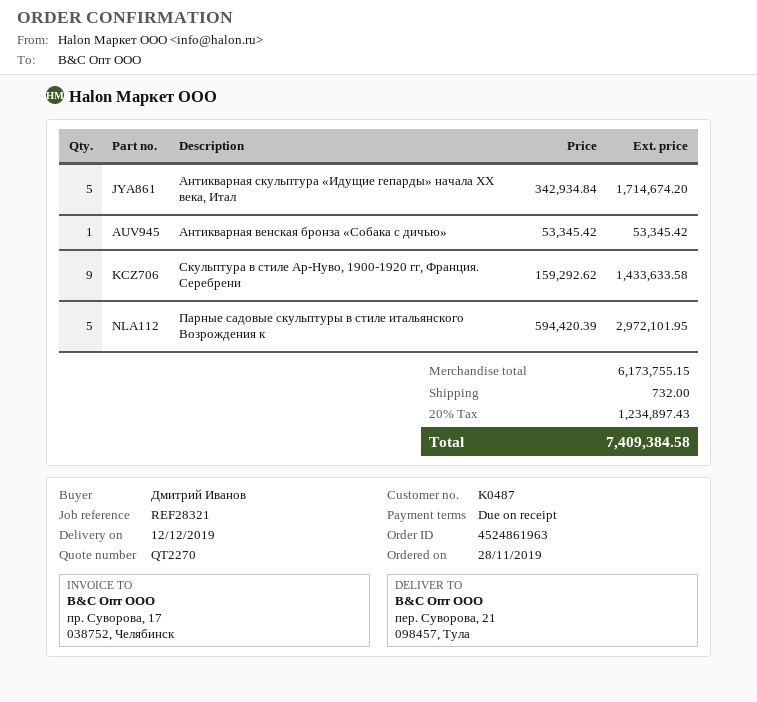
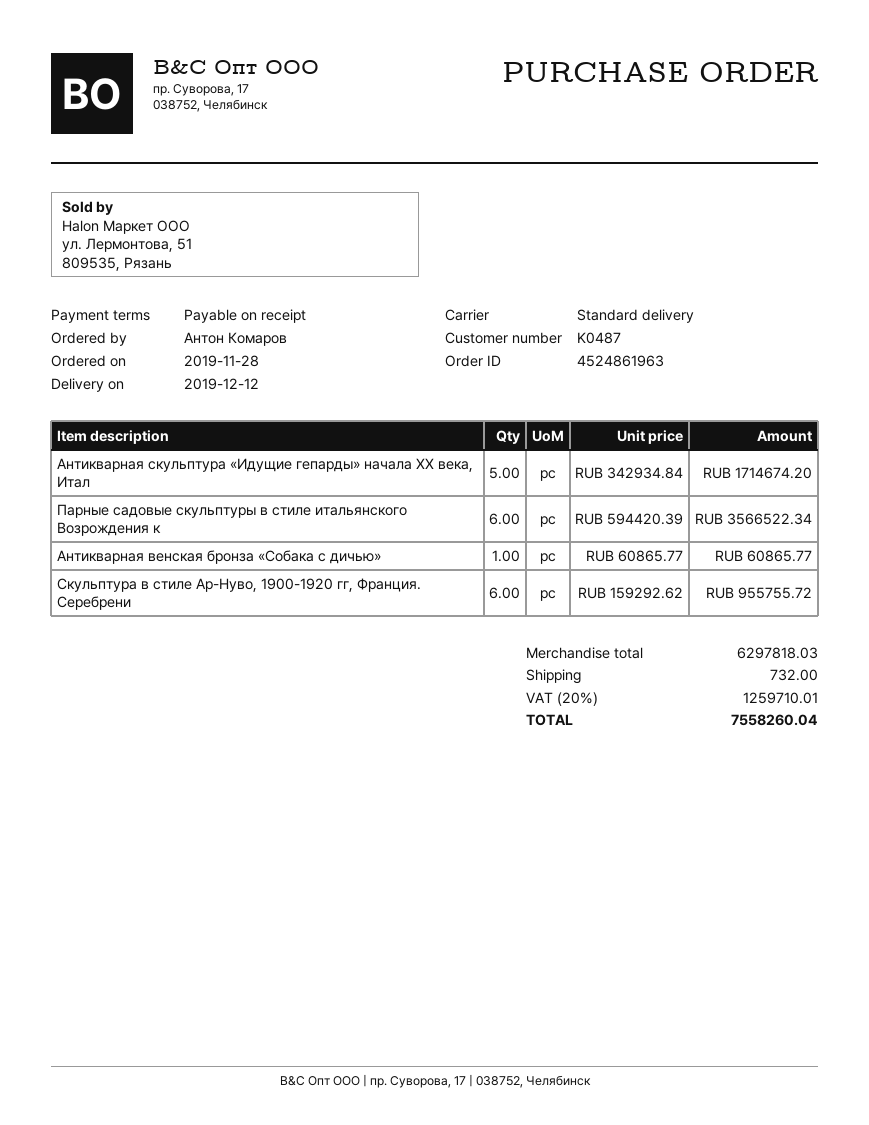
ordered by: Дмитрий Иванов -> Антон Комаров
Антикварная венская бронза «Собака с дичью»: 1 x 53345.42 = 53345.42 -> 1 x 60865.77 = 60865.77
Скульптура в стиле Ар-Нуво, 1900-1920 гг, Франция. Серебрени: 9 x 159292.62 = 1433633.58 -> 6 x 159292.62 = 955755.72
Парные садовые скульптуры в стиле итальянского Возрождения к: 5 x 594420.39 = 2972101.95 -> 6 x 594420.39 = 3566522.34
subtotal: 6173755.15 -> 6297818.03
tax: 20% = 1234897.43 -> 20% = 1259710.01
total: 7409384.58 -> 7558260.04

